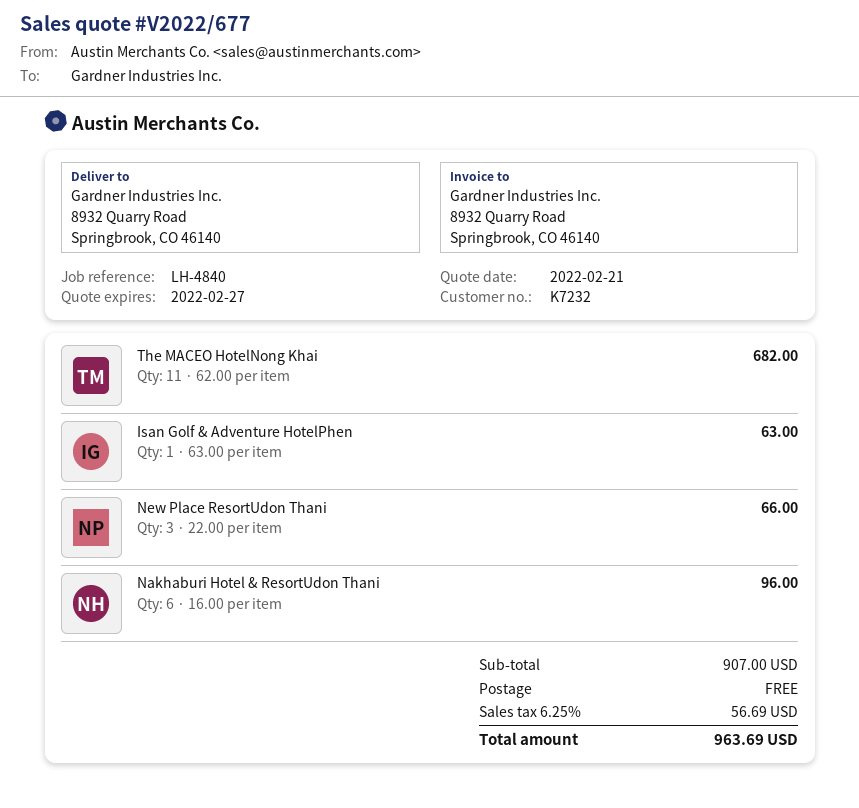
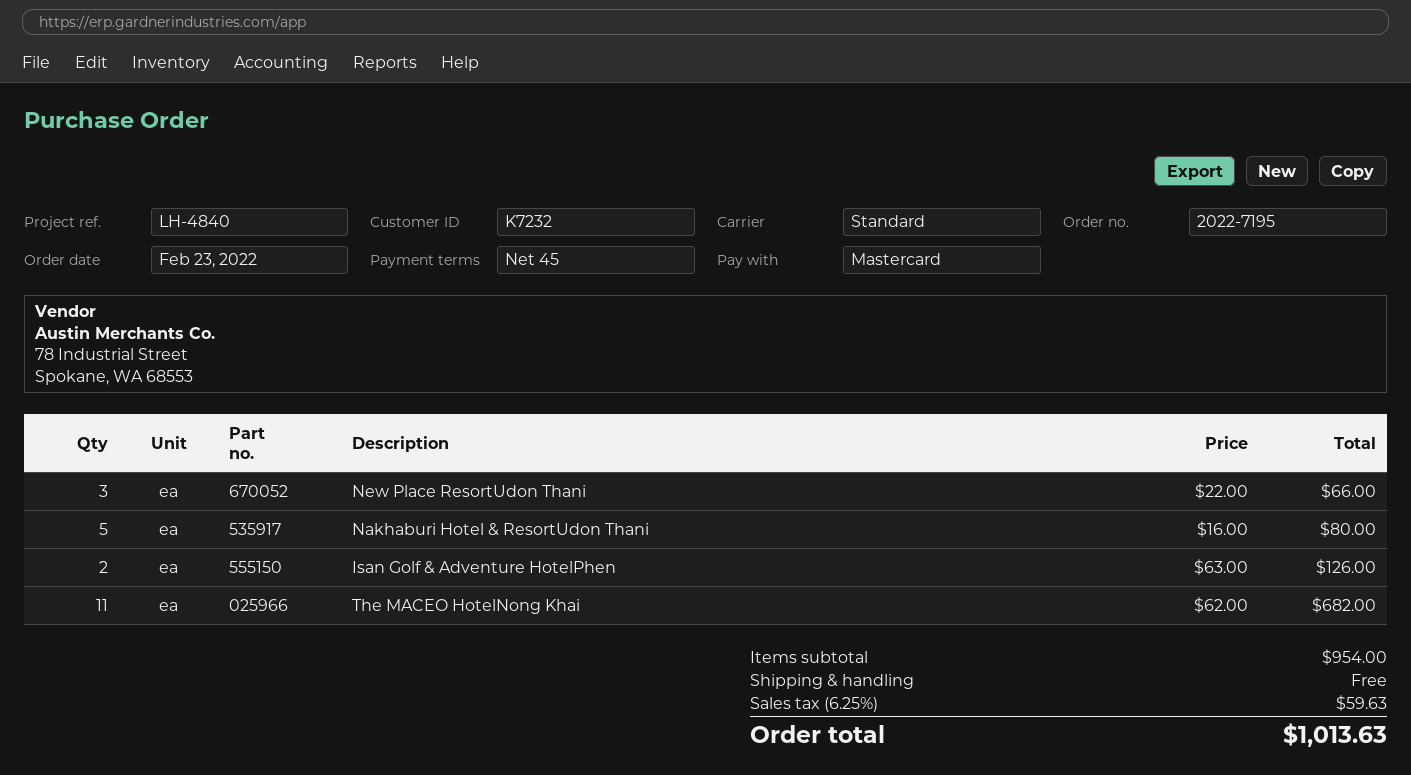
Isan Golf & Adventure HotelPhen: 1 x 63.00 = 63.00 -> 2 x 63.00 = 126.00
Nakhaburi Hotel & ResortUdon Thani: 6 x 16.00 = 96.00 -> 5 x 16.00 = 80.00
subtotal: 907.00 -> 954.00
tax: 6.25% = 56.69 -> 6.25% = 59.63
total: 963.69 -> 1013.63

